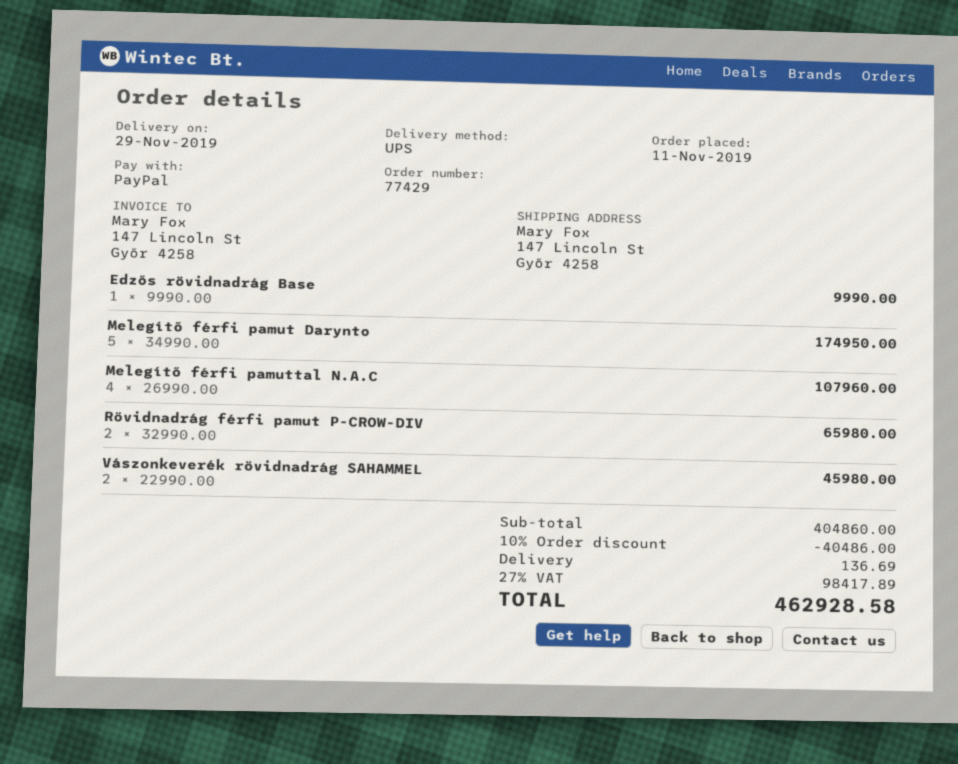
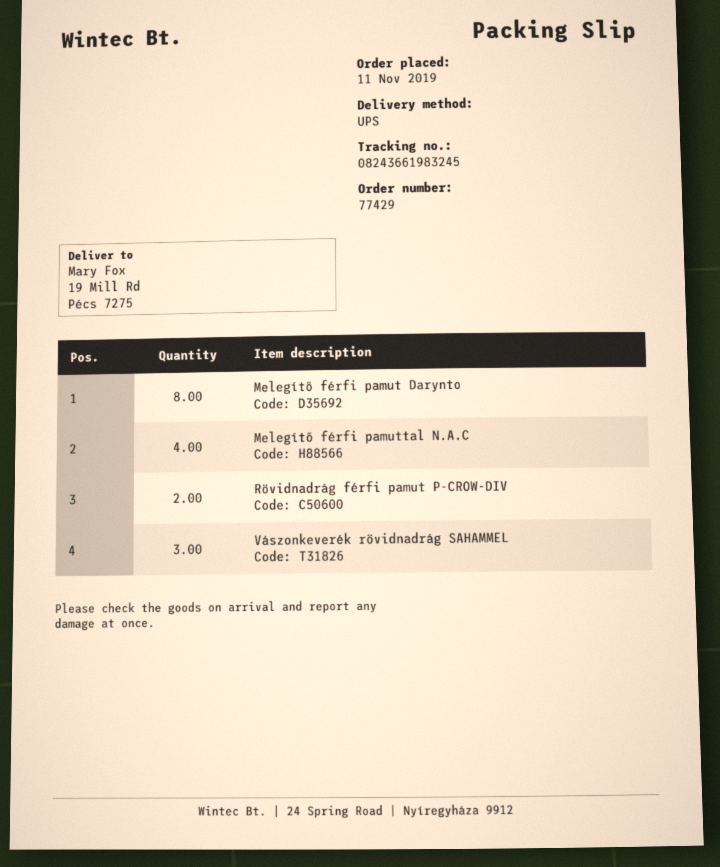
ship to: 147 Lincoln St, Győr 4258 -> 19 Mill Rd, Pécs 7275
Edzős rövidnadrág Base: 1 -> none
Melegítő férfi pamut Darynto: 5 -> 8
Vászonkeverék rövidnadrág SAHAMMEL: 2 -> 3

